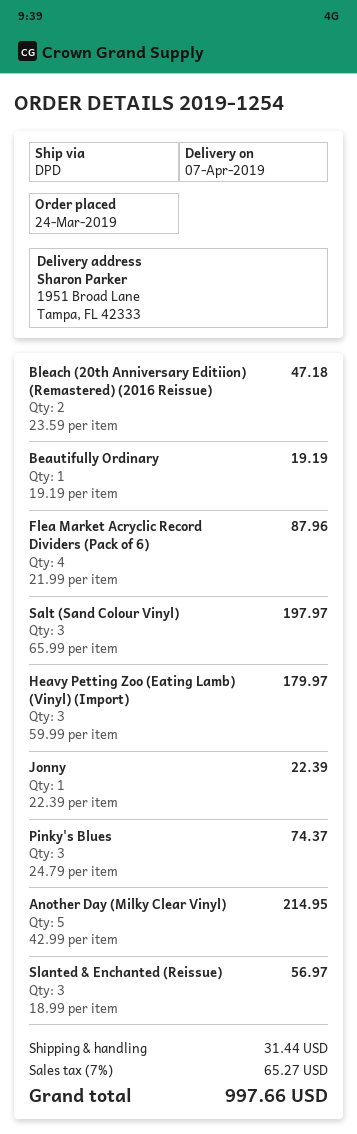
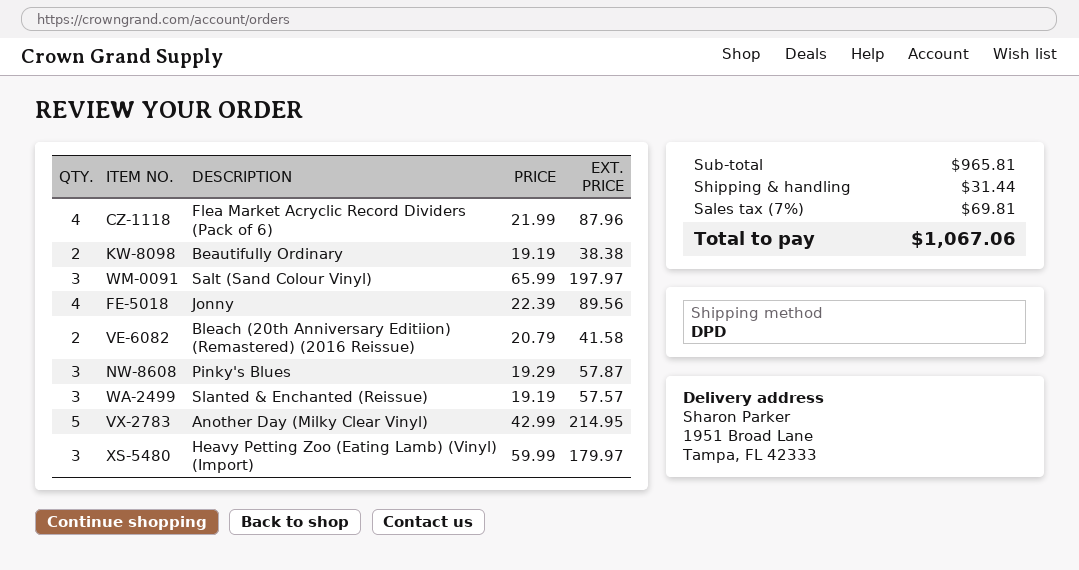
Bleach (20th Anniversary Editiion) (Remastered) (2016 Reissue): 2 x 23.59 = 47.18 -> 2 x 20.79 = 41.58
Beautifully Ordinary: 1 x 19.19 = 19.19 -> 2 x 19.19 = 38.38
Jonny: 1 x 22.39 = 22.39 -> 4 x 22.39 = 89.56
Pinky's Blues: 3 x 24.79 = 74.37 -> 3 x 19.29 = 57.87
Slanted & Enchanted (Reissue): 3 x 18.99 = 56.97 -> 3 x 19.19 = 57.57
tax: 7% = 65.27 -> 7% = 69.81
total: 997.66 -> 1067.06

